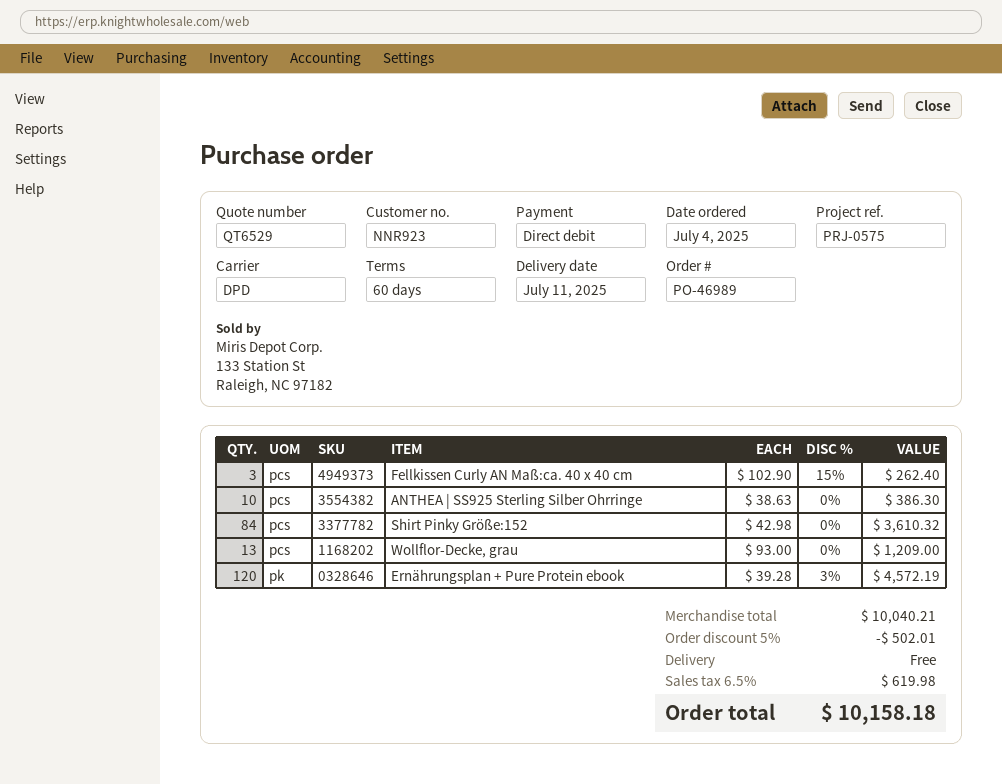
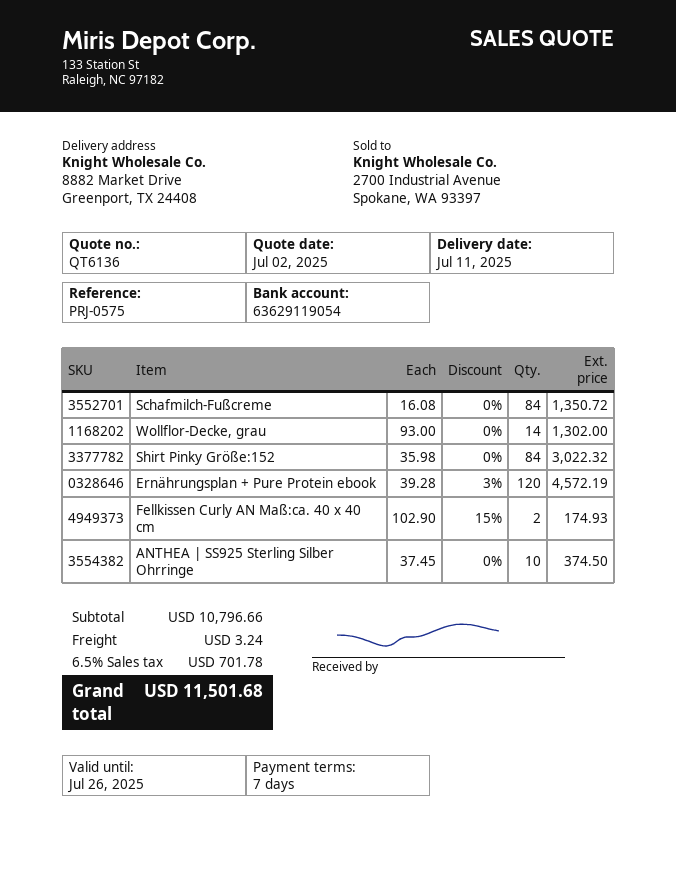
quote number: QT6529 -> QT6136
payment terms: 60 days -> 7 days
Fellkissen Curly AN Maß:ca. 40 x 40 cm: 3 x 102.90 - 15% = 262.40 -> 2 x 102.90 - 15% = 174.93
ANTHEA | SS925 Sterling Silber Ohrringe: 10 x 38.63 = 386.30 -> 10 x 37.45 = 374.50
Shirt Pinky Größe:152: 84 x 42.98 = 3610.32 -> 84 x 35.98 = 3022.32
Wollflor-Decke, grau: 13 x 93.00 = 1209.00 -> 14 x 93.00 = 1302.00
Schafmilch-Fußcreme: none -> 84 x 16.08 = 1350.72
subtotal: 10040.21 -> 10796.66
discount: 5% = 502.01 -> none
shipping: 0.00 -> 3.24
tax: 6.5% = 619.98 -> 6.5% = 701.78
total: 10158.18 -> 11501.68

